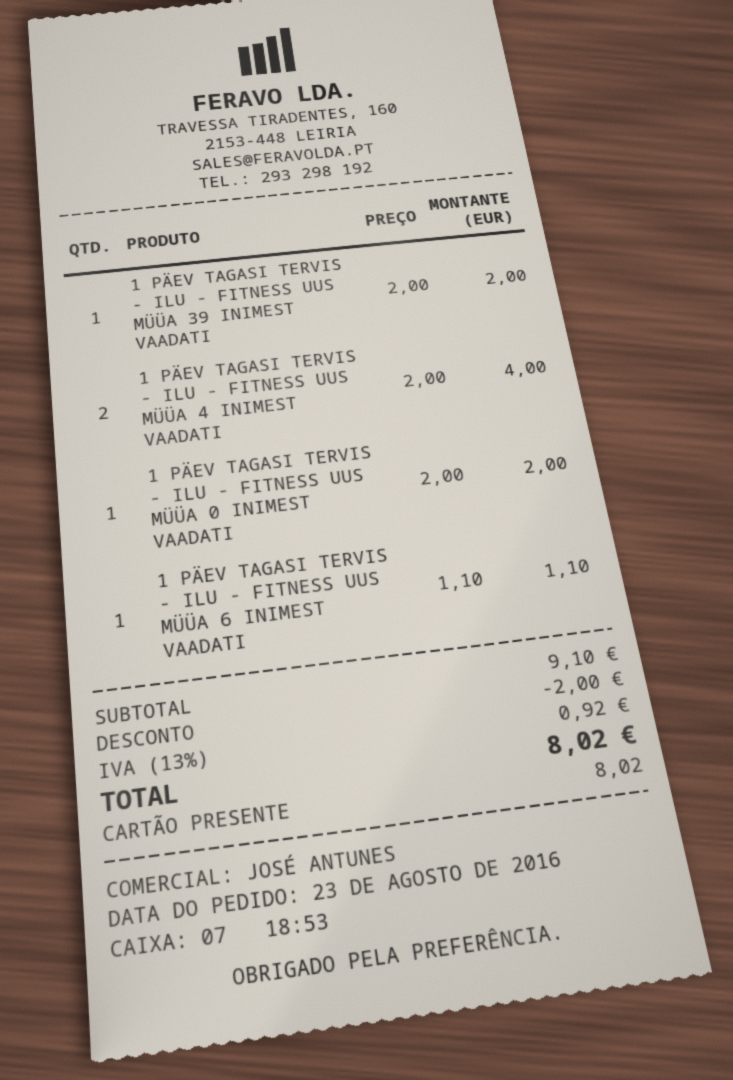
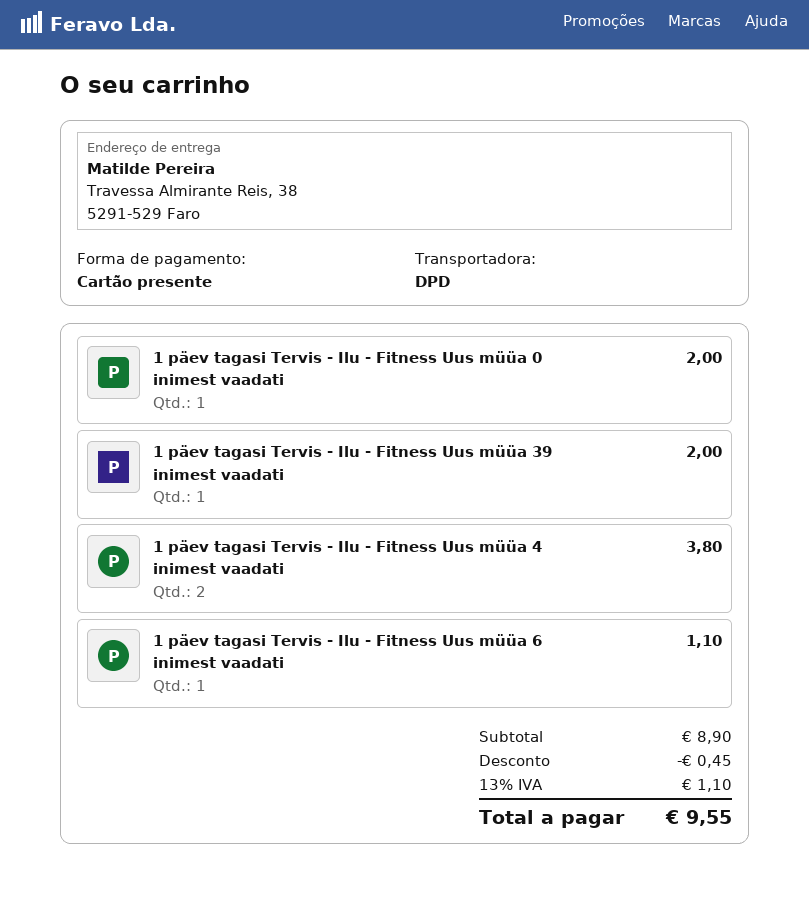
1 PÄEV TAGASI TERVIS - ILU - FITNESS UUS MÜÜA 4 INIMEST VAADATI: 2 for 4.00 -> 2 for 3.80
subtotal: 9.10 -> 8.90
discount: 2.00 -> 0.45
tax: 13% = 0.92 -> 13% = 1.10
total: 8.02 -> 9.55

